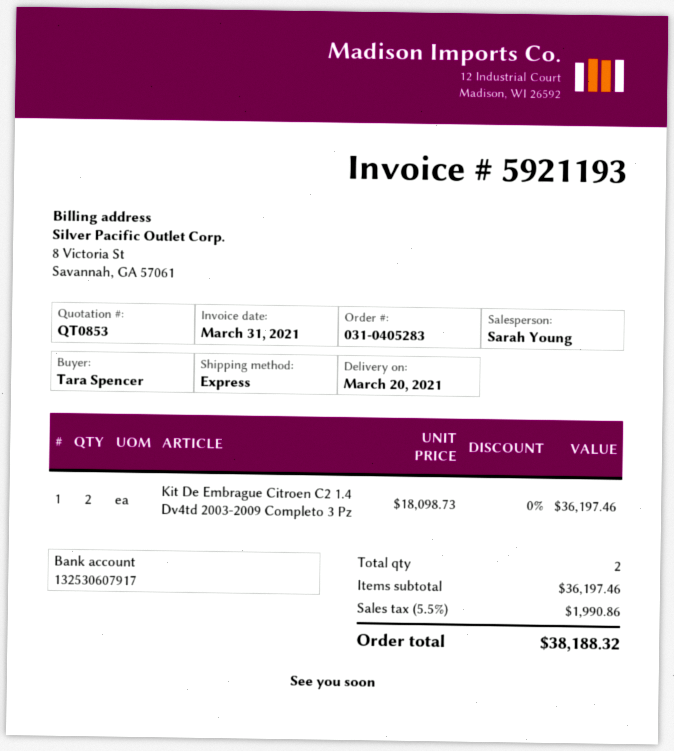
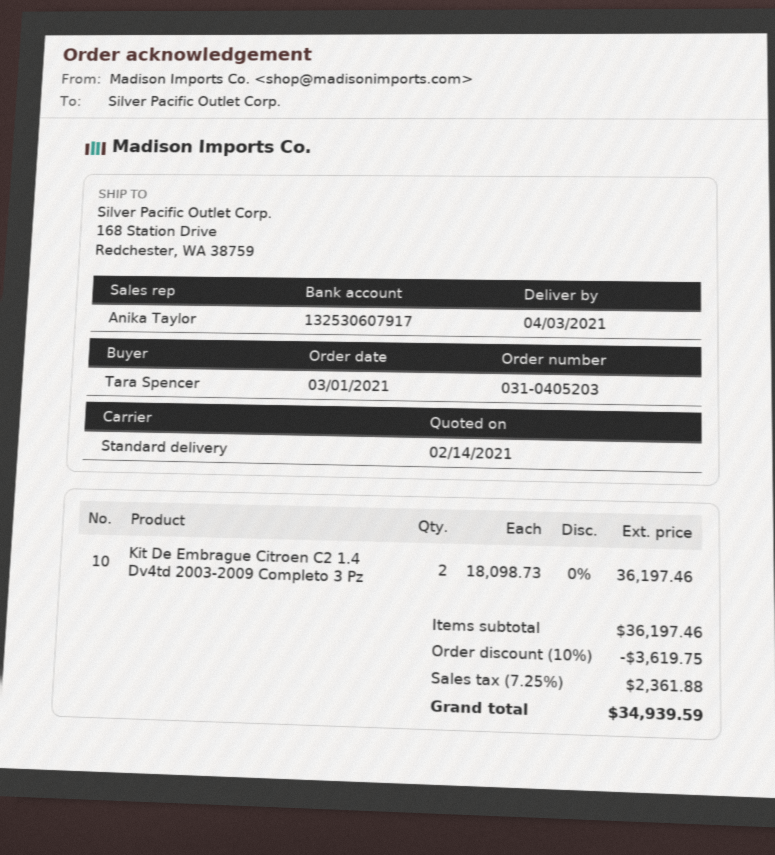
order number: 031-0405283 -> 031-0405203
delivery date: 2021-03-20 -> 2021-04-03
sales rep: Sarah Young -> Anika Taylor
shipping method: express -> standard
discount: none -> 10% = 3619.75
tax: 5.5% = 1990.86 -> 7.25% = 2361.88
total: 38188.32 -> 34939.59

